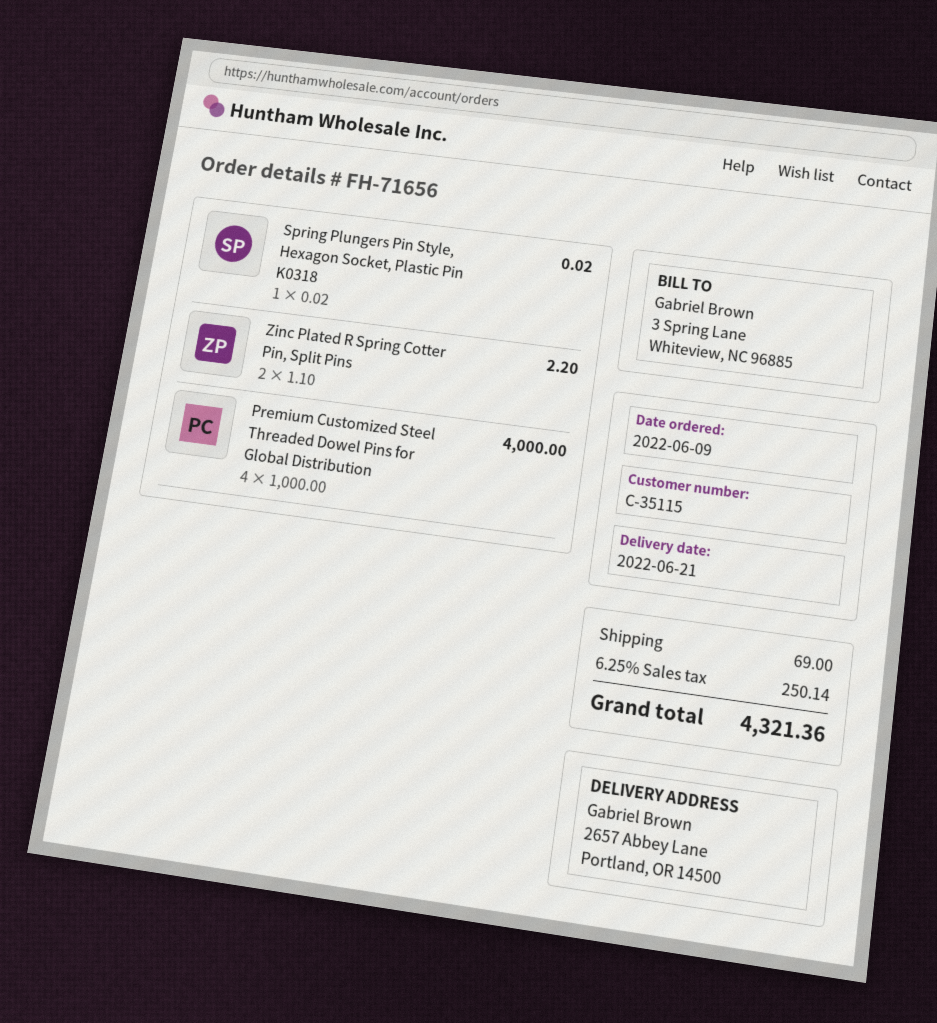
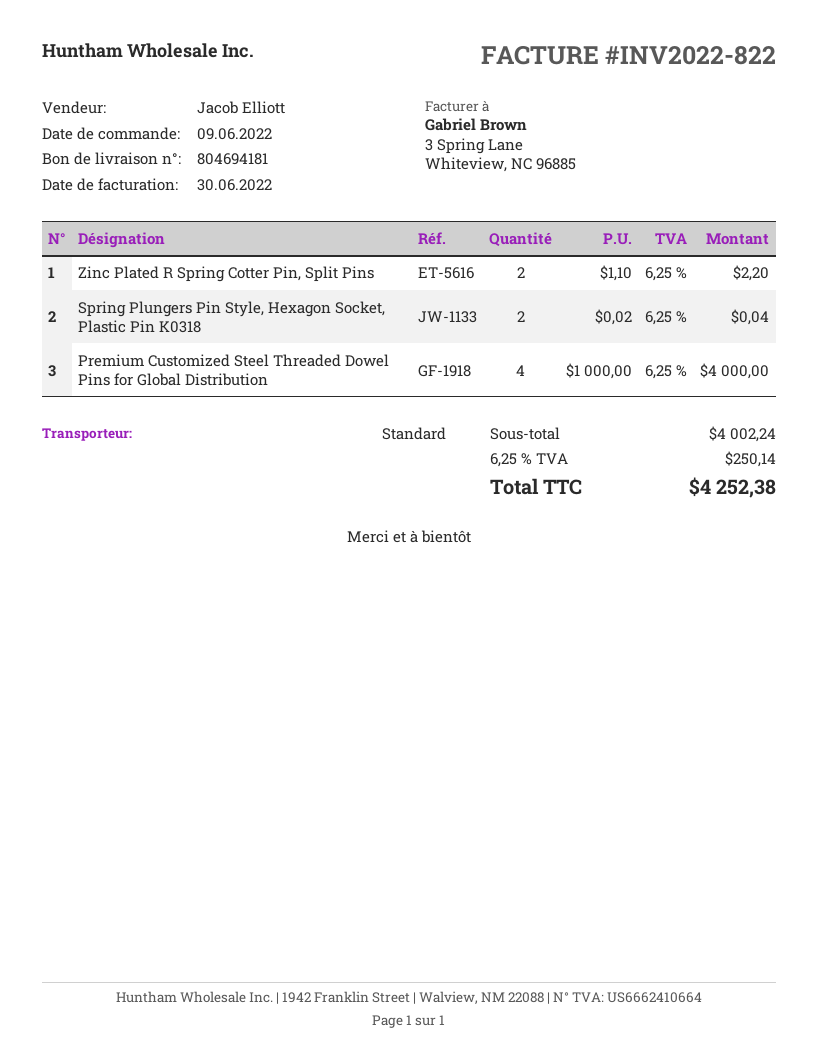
Spring Plungers Pin Style, Hexagon Socket, Plastic Pin K0318: 1 x 0.02 = 0.02 -> 2 x 0.02 = 0.04
shipping: 69.00 -> none
total: 4321.36 -> 4252.38

